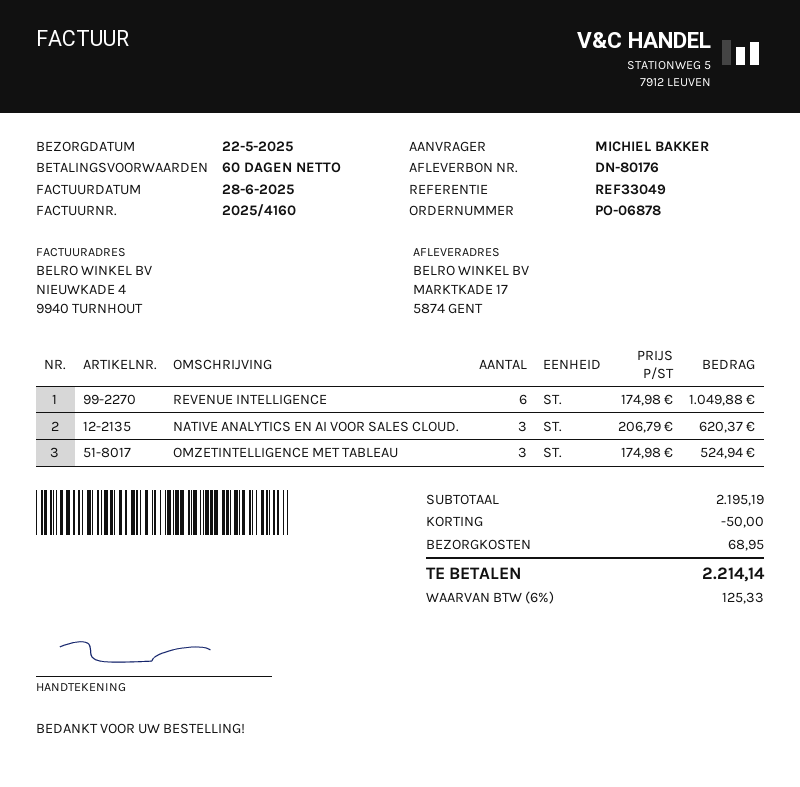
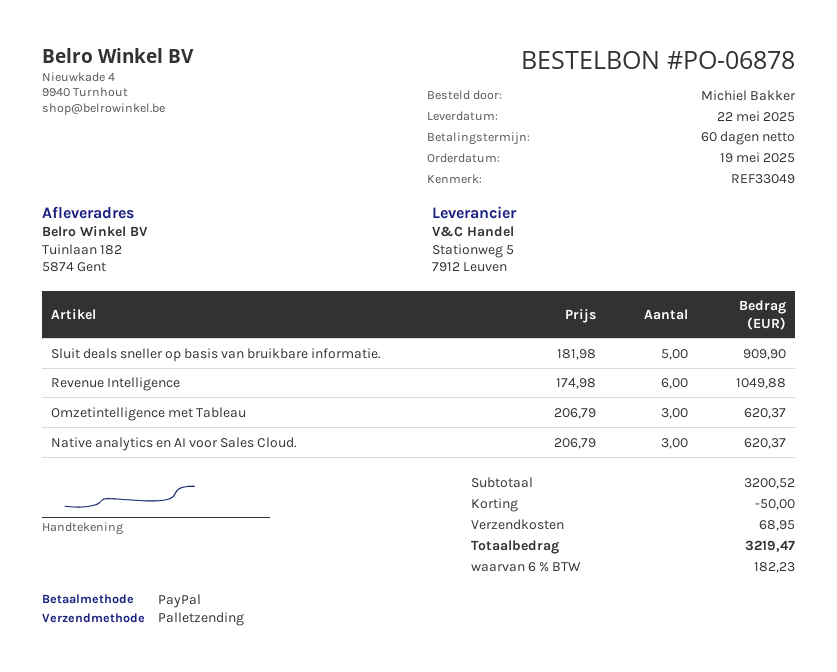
ship to: MARKTKADE 17, 5874 GENT -> Tuinlaan 182, 5874 Gent
OMZETINTELLIGENCE MET TABLEAU: 3 x 174.98 = 524.94 -> 3 x 206.79 = 620.37
Sluit deals sneller op basis van bruikbare informatie.: none -> 5 x 181.98 = 909.90
subtotal: 2195.19 -> 3200.52
tax: 6% = 125.33 -> 6% = 182.23
total: 2214.14 -> 3219.47

